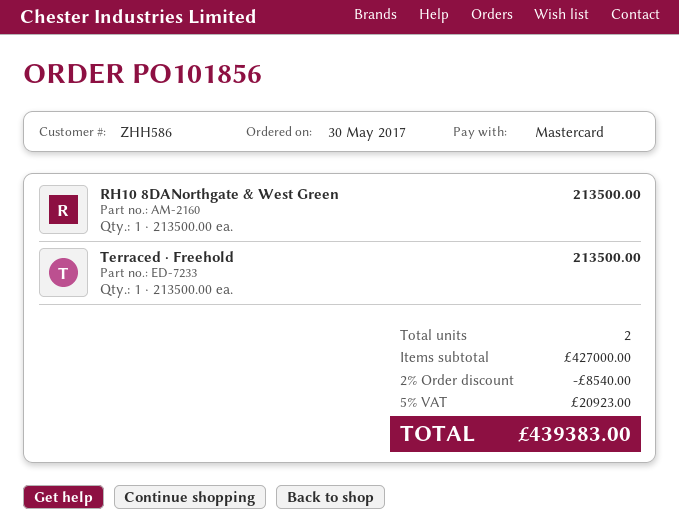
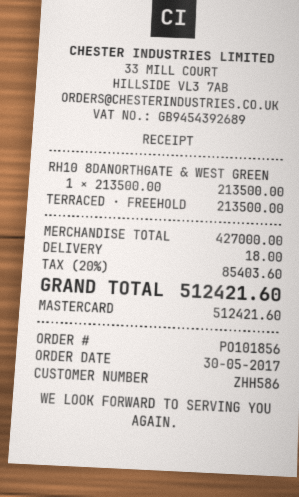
discount: 2% = 8540.00 -> none
shipping: none -> 18.00
tax: 5% = 20923.00 -> 20% = 85403.60
total: 439383.00 -> 512421.60

